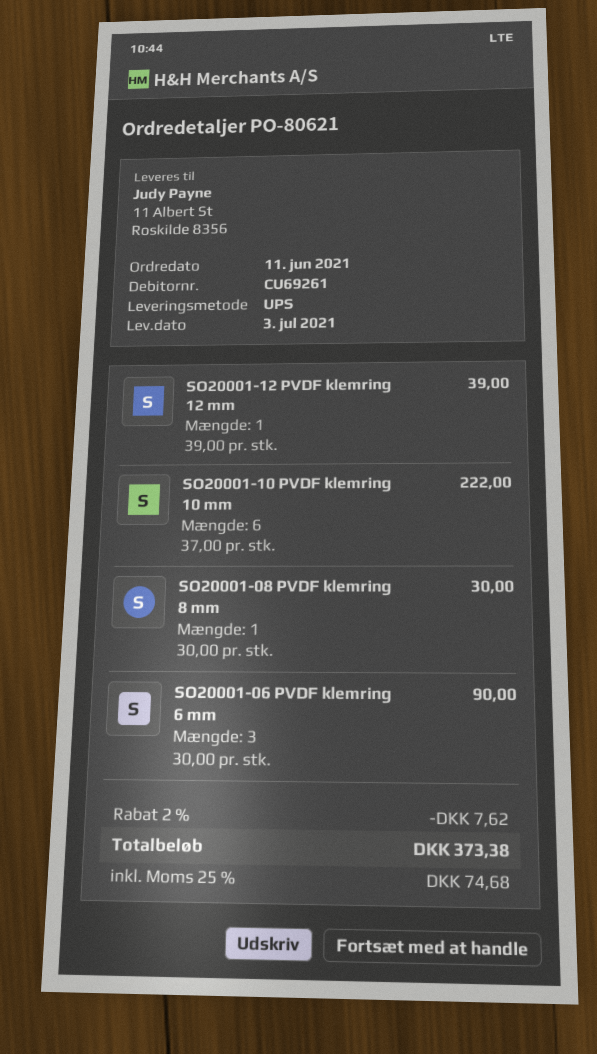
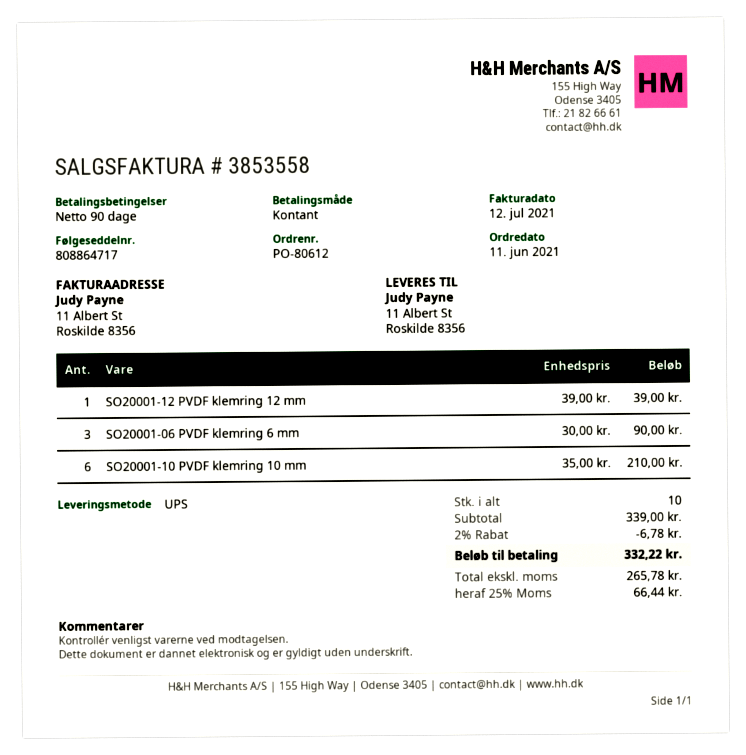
order number: PO-80621 -> PO-80612
SO20001-10 PVDF klemring 10 mm: 6 x 37.00 = 222.00 -> 6 x 35.00 = 210.00
SO20001-08 PVDF klemring 8 mm: 1 x 30.00 = 30.00 -> none
discount: 2% = 7.62 -> 2% = 6.78
tax: 25% = 74.68 -> 25% = 66.44
total: 373.38 -> 332.22

